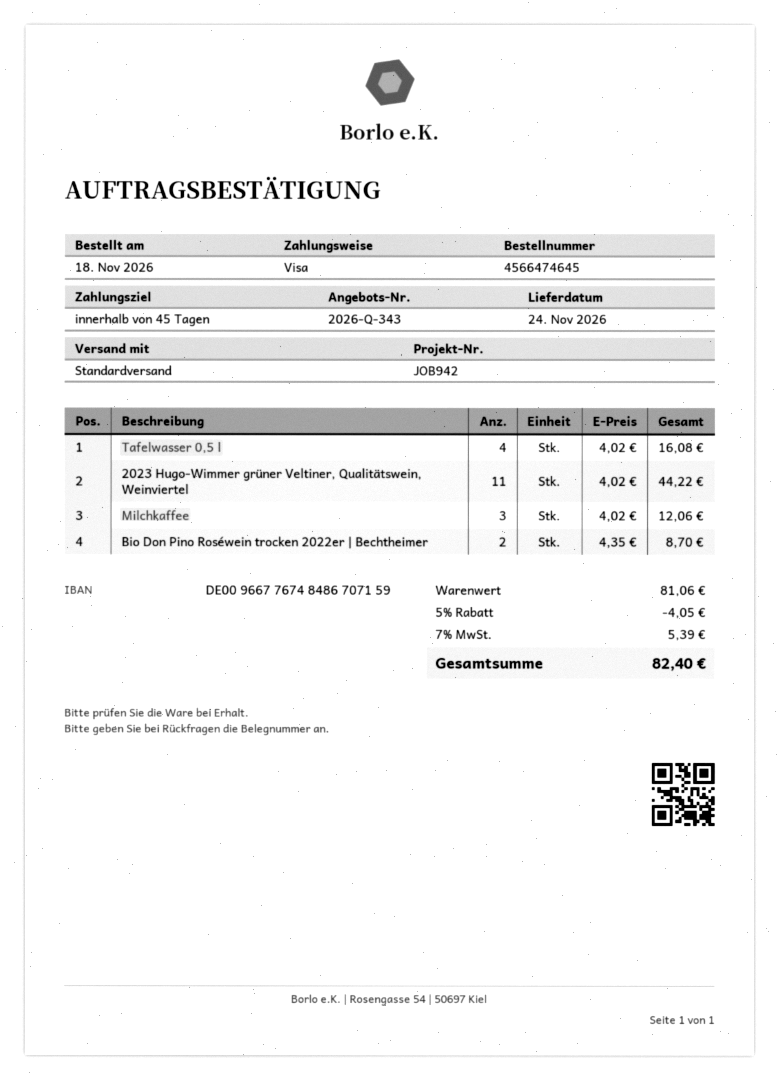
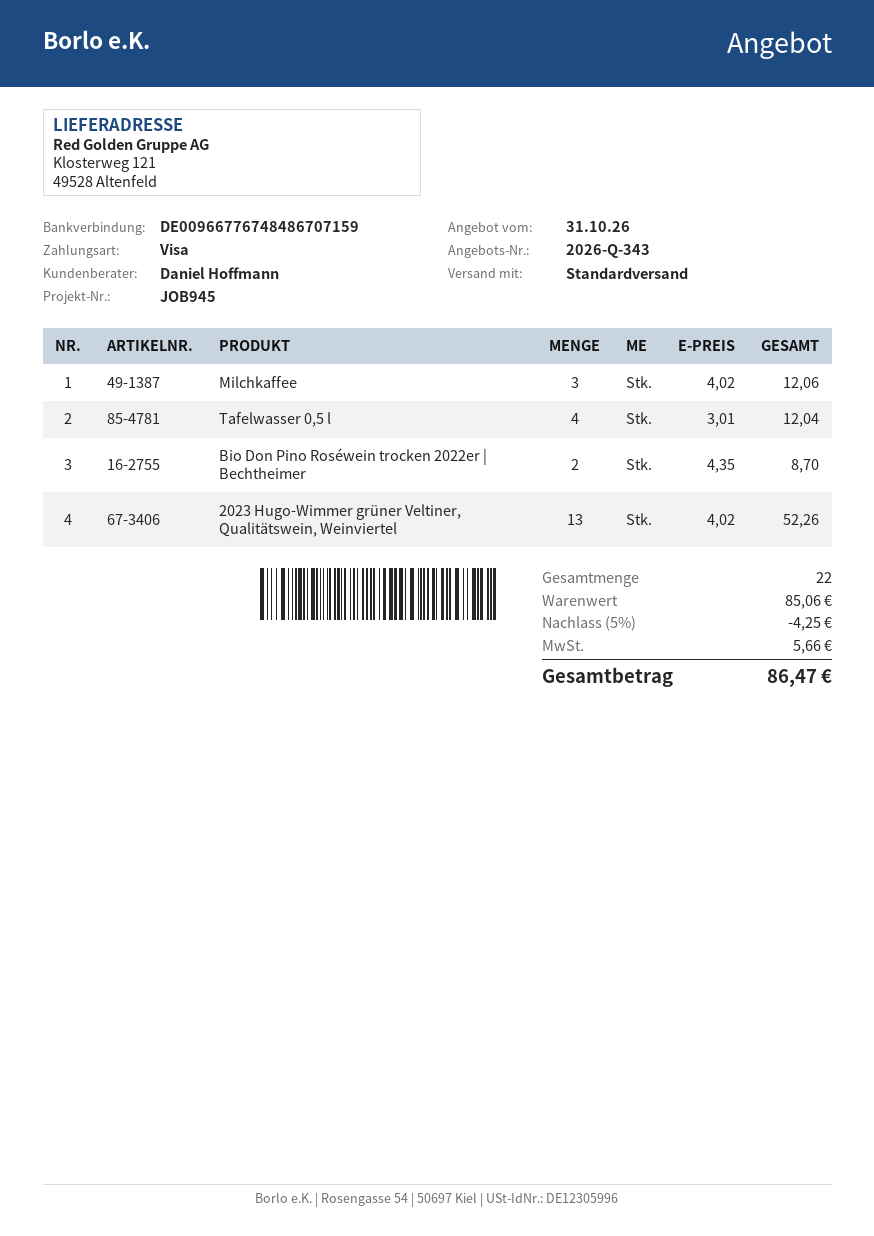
reference: JOB942 -> JOB945
Tafelwasser 0,5 l: 4 x 4.02 = 16.08 -> 4 x 3.01 = 12.04
2023 Hugo-Wimmer grüner Veltiner, Qualitätswein, Weinviertel: 11 x 4.02 = 44.22 -> 13 x 4.02 = 52.26
subtotal: 81.06 -> 85.06
discount: 5% = 4.05 -> 5% = 4.25
tax: 5.39 -> 5.66
total: 82.40 -> 86.47

